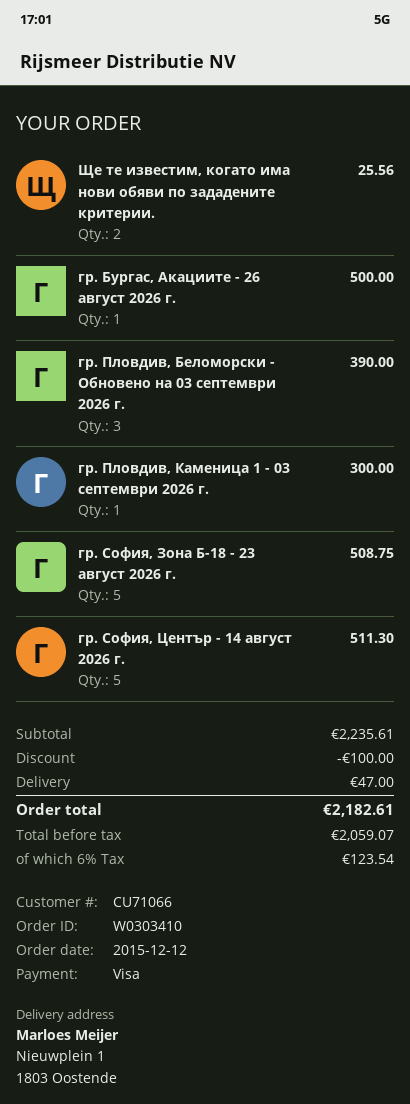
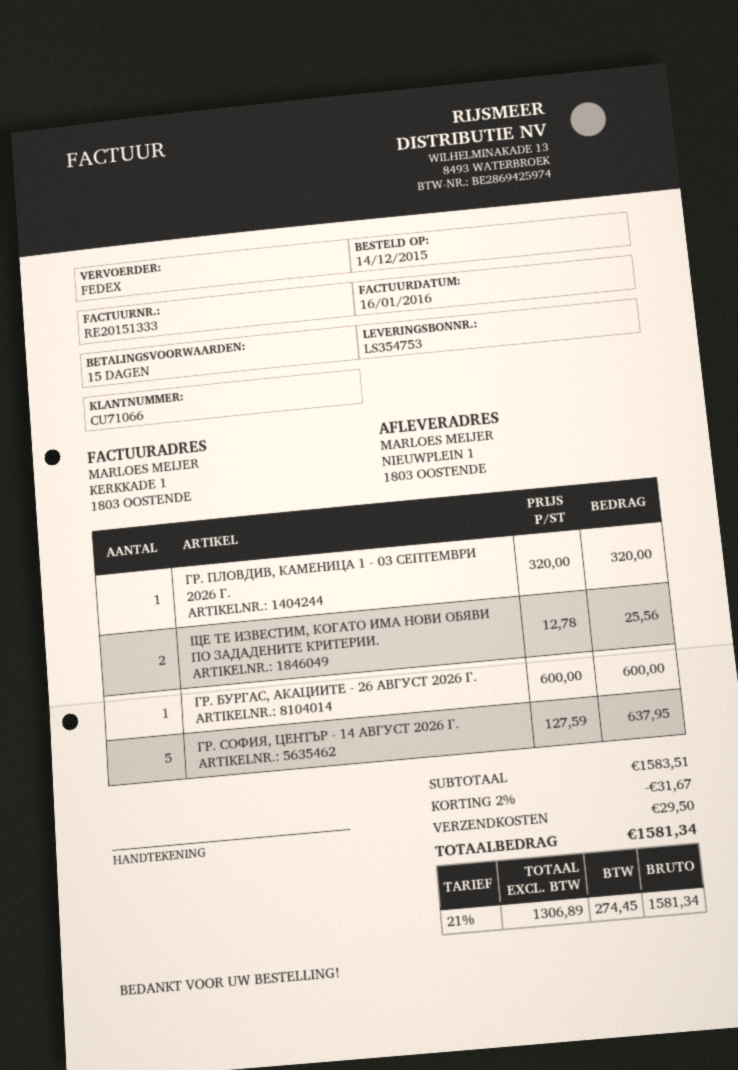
order date: 2015-12-12 -> 2015-12-14
гр. Бургас, Акациите - 26 август 2026 г.: 1 for 500.00 -> 1 for 600.00
гр. Пловдив, Беломорски - Обновено на 03 септември 2026 г.: 3 for 390.00 -> none
гр. Пловдив, Каменица 1 - 03 септември 2026 г.: 1 for 300.00 -> 1 for 320.00
гр. София, Зона Б-18 - 23 август 2026 г.: 5 for 508.75 -> none
гр. София, Център - 14 август 2026 г.: 5 for 511.30 -> 5 for 637.95
subtotal: 2235.61 -> 1583.51
discount: 100.00 -> 31.67
shipping: 47.00 -> 29.50
net: 2059.07 -> 1306.89
tax: 6% = 123.54 -> 21% = 274.45
total: 2182.61 -> 1581.34

